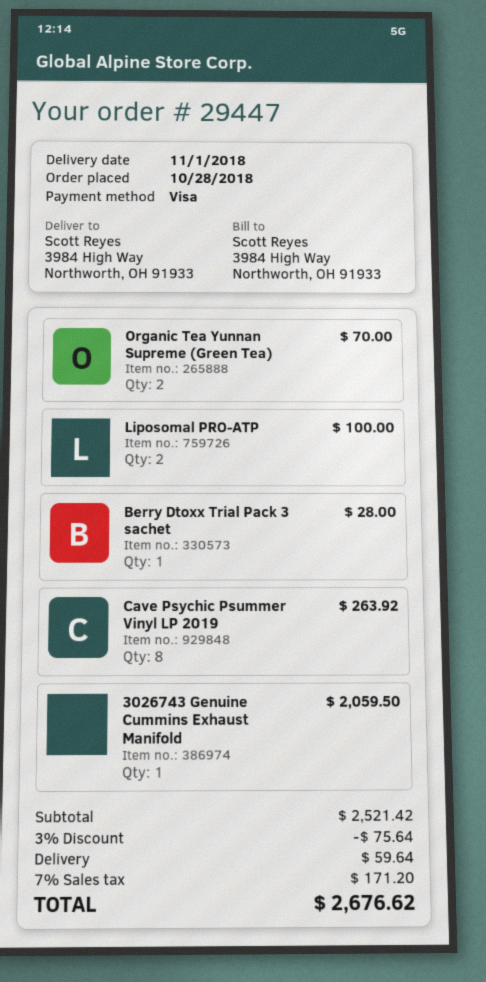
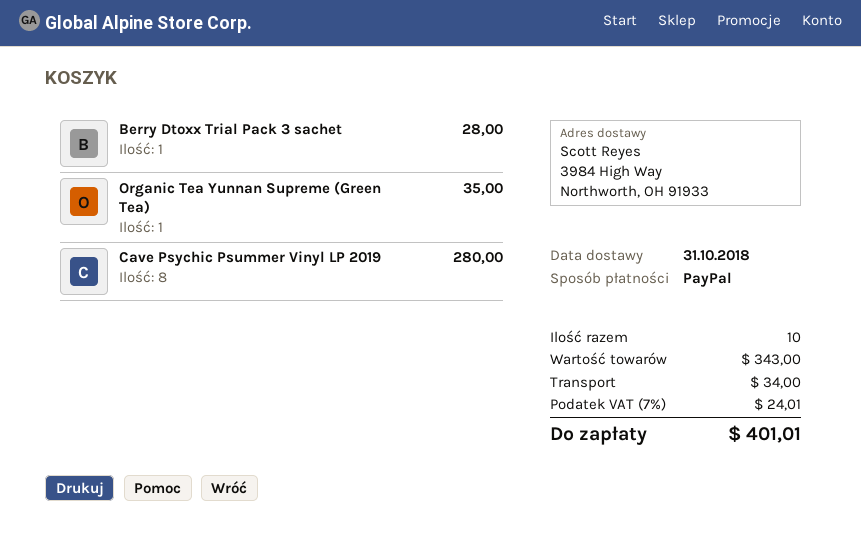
delivery date: 2018-11-01 -> 2018-10-31
payment method: Visa -> PayPal
Organic Tea Yunnan Supreme (Green Tea): 2 for 70.00 -> 1 for 35.00
Liposomal PRO-ATP: 2 for 100.00 -> none
Cave Psychic Psummer Vinyl LP 2019: 8 for 263.92 -> 8 for 280.00
3026743 Genuine Cummins Exhaust Manifold: 1 for 2059.50 -> none
subtotal: 2521.42 -> 343.00
discount: 3% = 75.64 -> none
shipping: 59.64 -> 34.00
tax: 7% = 171.20 -> 7% = 24.01
total: 2676.62 -> 401.01

